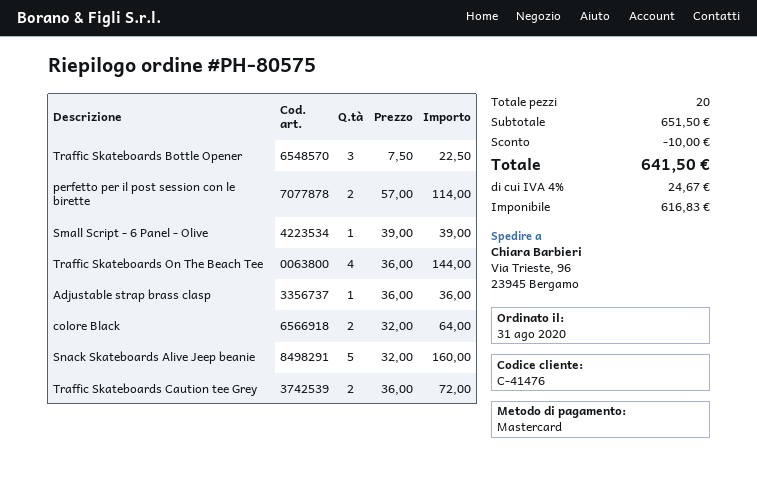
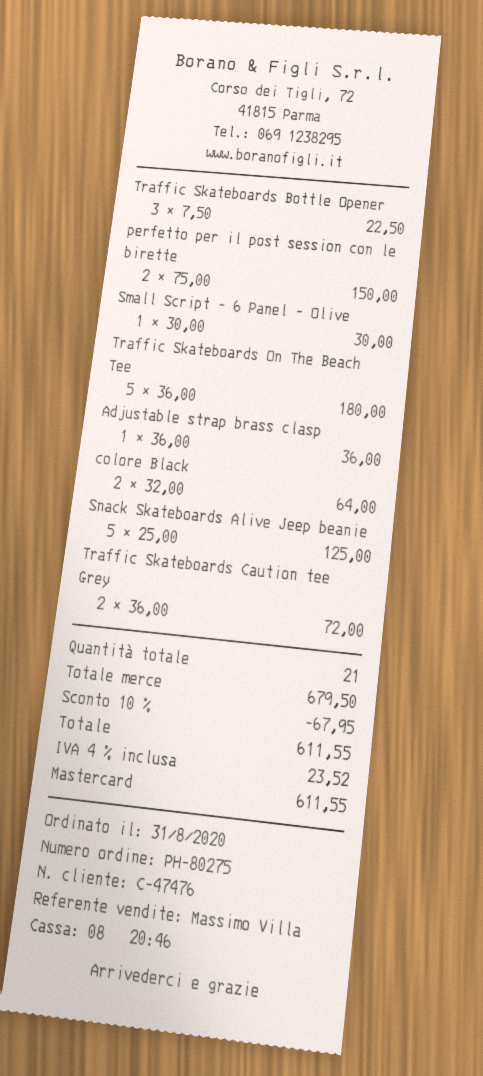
order number: PH-80575 -> PH-80275
customer number: C-41476 -> C-47476
perfetto per il post session con le birette: 2 x 57.00 = 114.00 -> 2 x 75.00 = 150.00
Small Script - 6 Panel - Olive: 1 x 39.00 = 39.00 -> 1 x 30.00 = 30.00
Traffic Skateboards On The Beach Tee: 4 x 36.00 = 144.00 -> 5 x 36.00 = 180.00
Snack Skateboards Alive Jeep beanie: 5 x 32.00 = 160.00 -> 5 x 25.00 = 125.00
total quantity: 20 -> 21
subtotal: 651.50 -> 679.50
discount: 10.00 -> 67.95
tax: 4% = 24.67 -> 4% = 23.52
total: 641.50 -> 611.55

